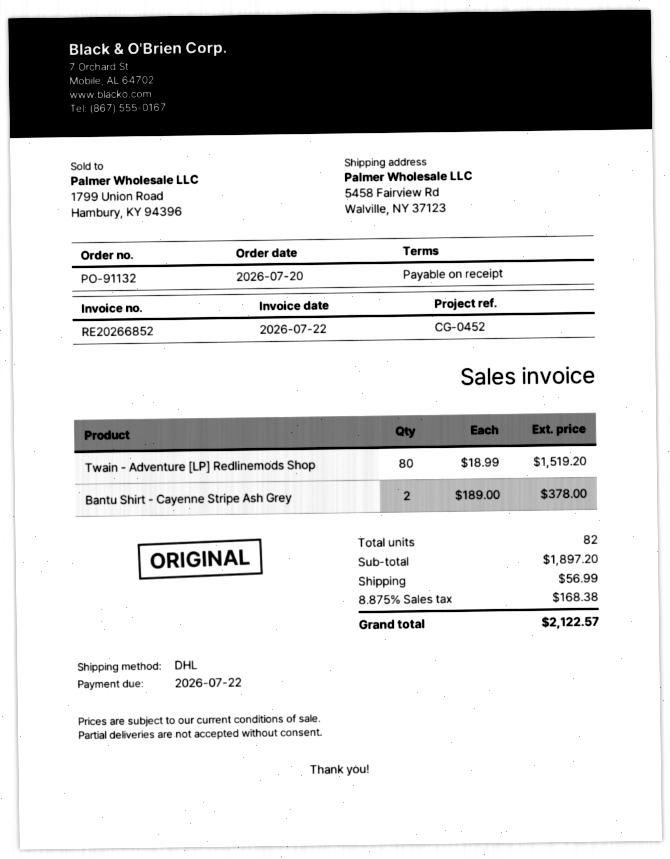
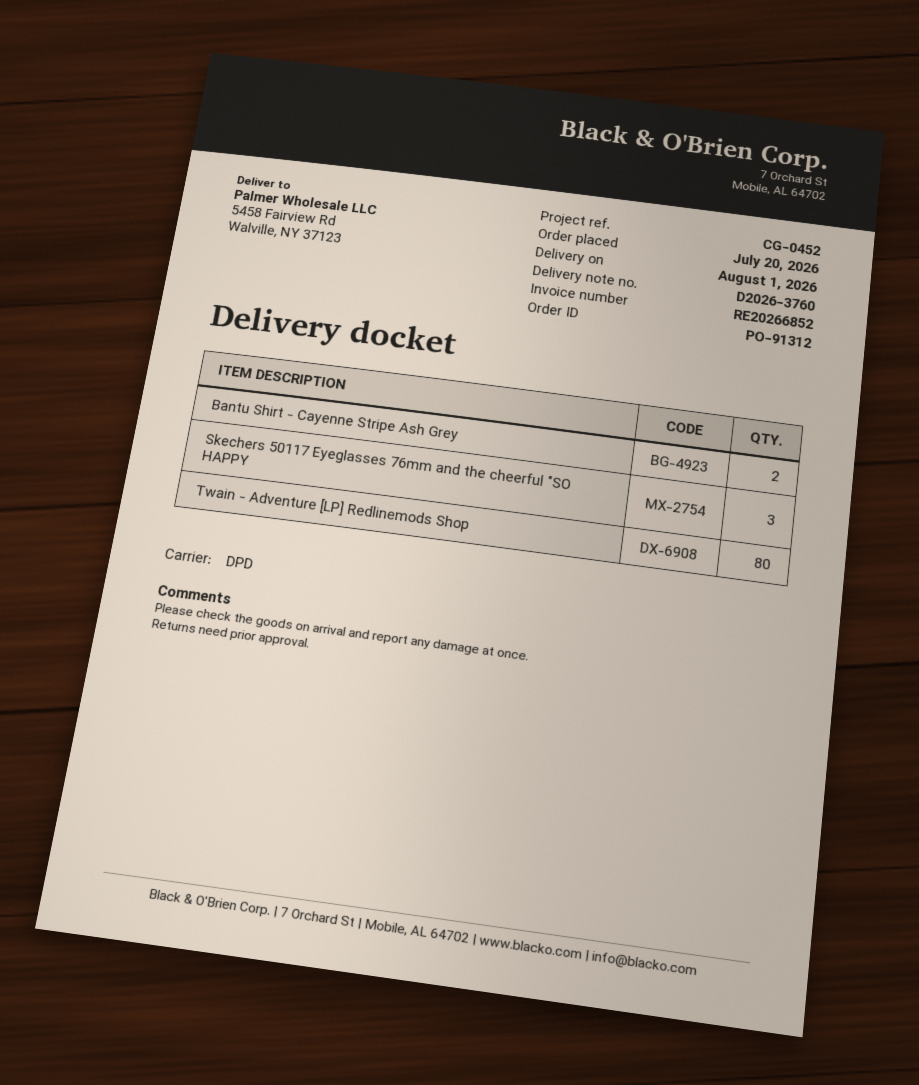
order number: PO-91132 -> PO-91312
shipping method: DHL -> DPD
Skechers 50117 Eyeglasses 76mm and the cheerful "SO HAPPY: none -> 3

